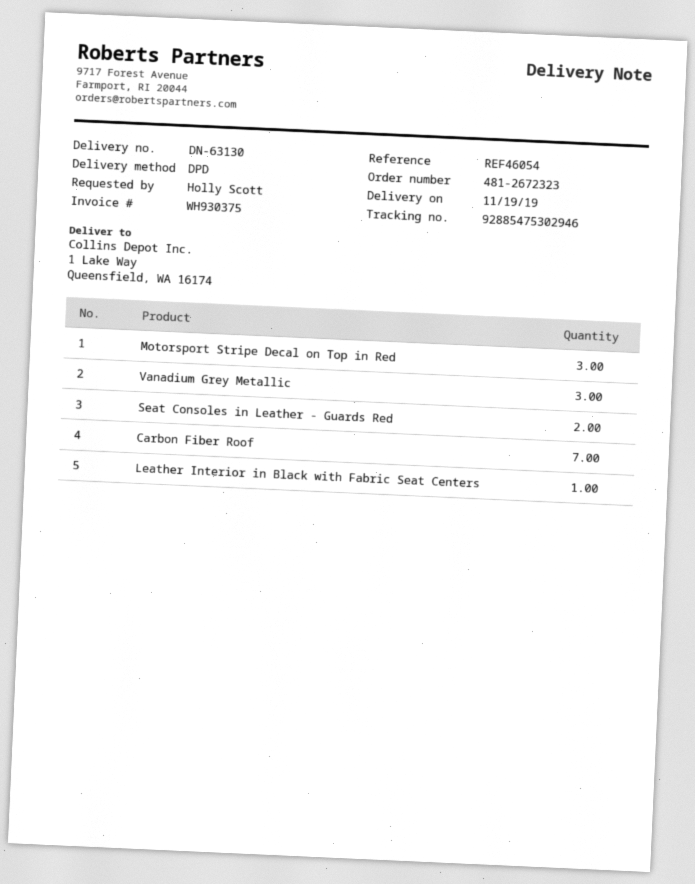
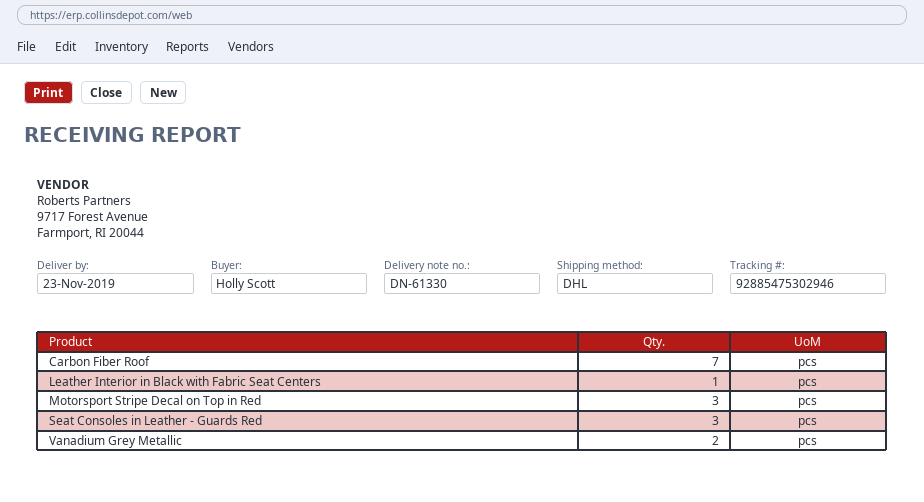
delivery note number: DN-63130 -> DN-61330
delivery date: 2019-11-19 -> 2019-11-23
shipping method: DPD -> DHL
Vanadium Grey Metallic: 3 -> 2
Seat Consoles in Leather - Guards Red: 2 -> 3

